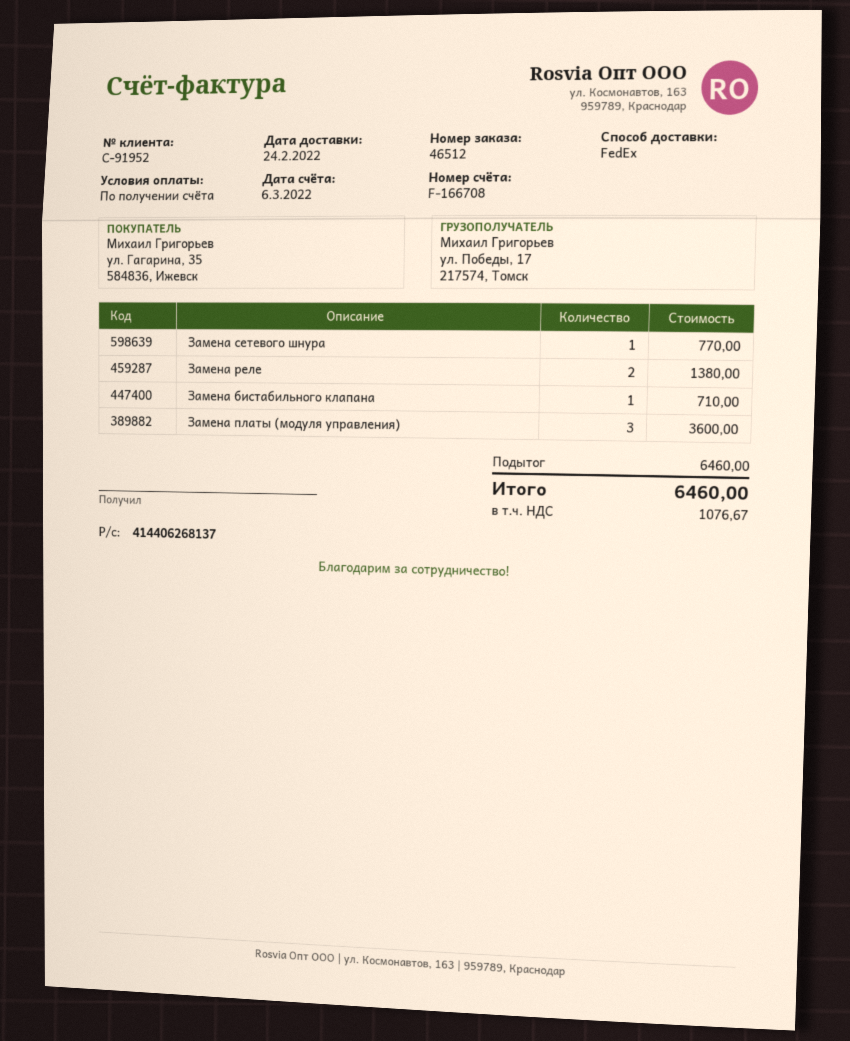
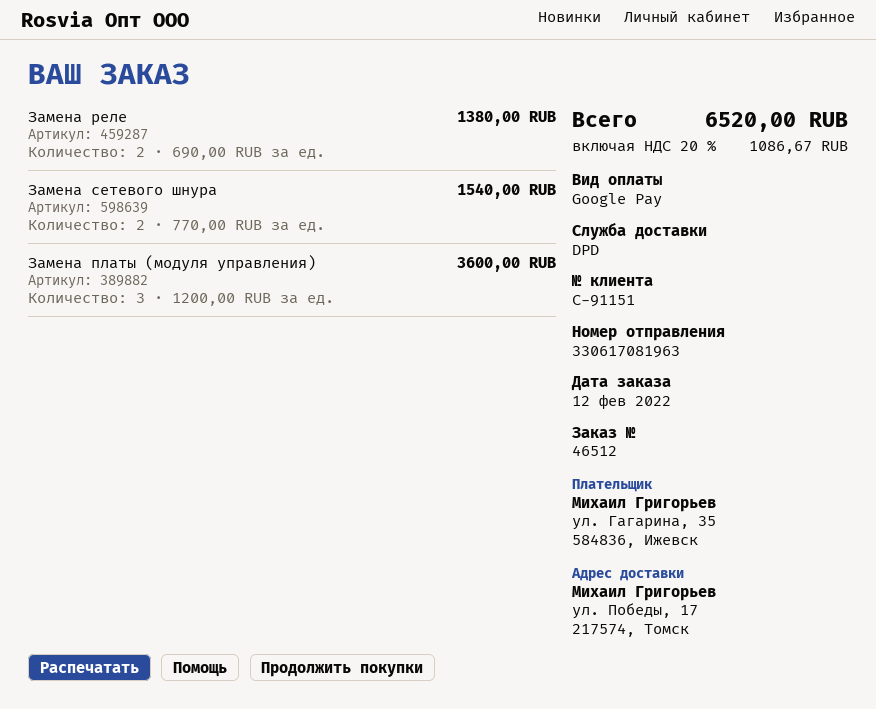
customer number: C-91952 -> C-91151
shipping method: FedEx -> DPD
Замена сетевого шнура: 1 for 770.00 -> 2 for 1540.00
Замена бистабильного клапана: 1 for 710.00 -> none
tax: 1076.67 -> 1086.67
total: 6460.00 -> 6520.00

